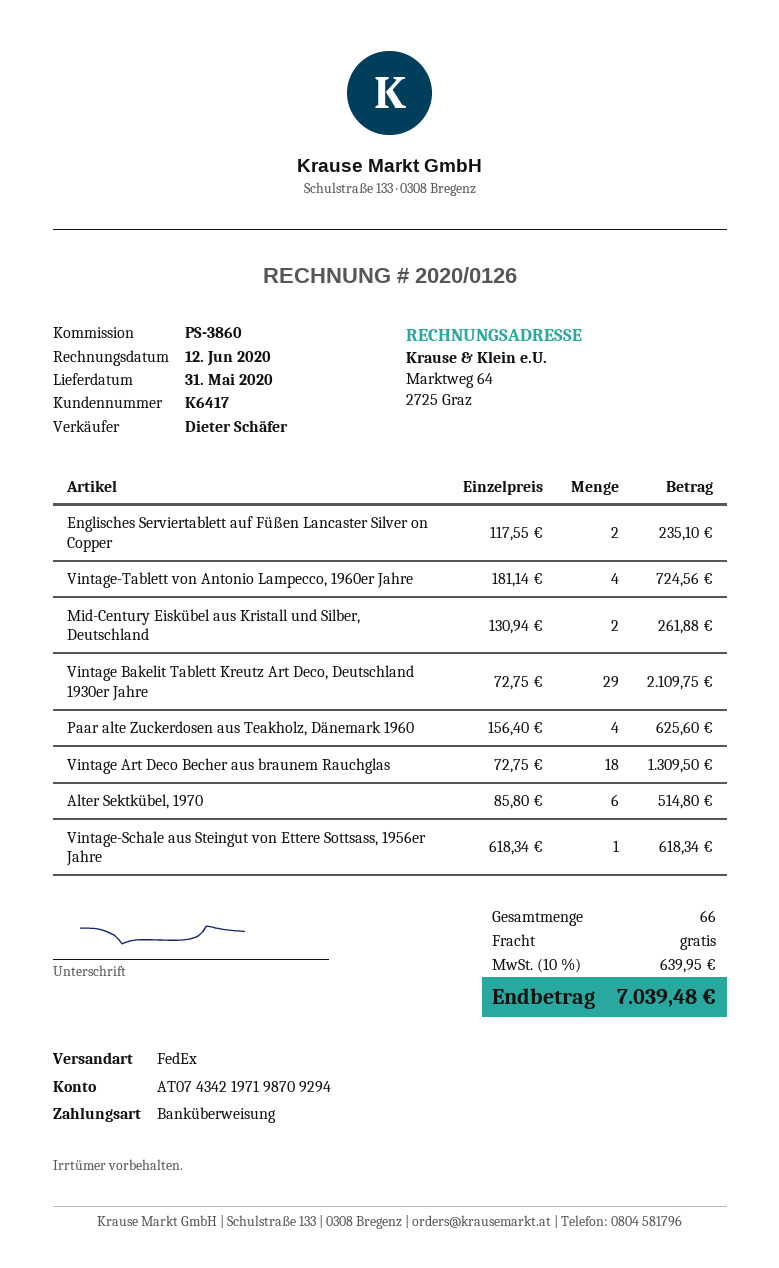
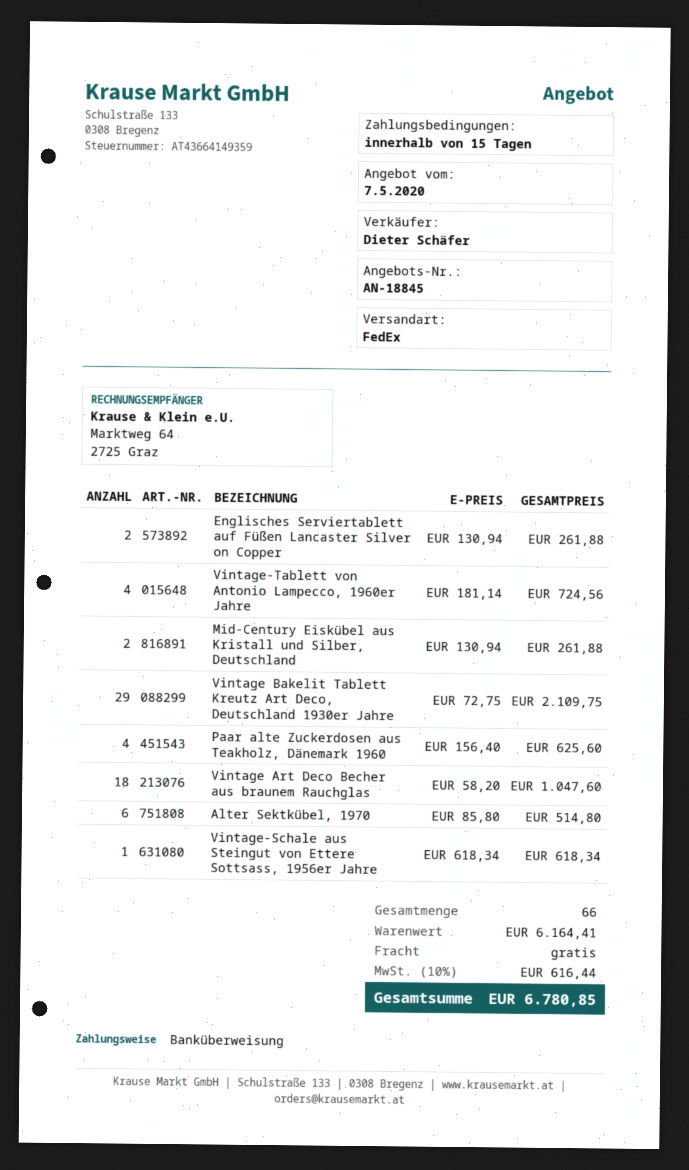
Englisches Serviertablett auf Füßen Lancaster Silver on Copper: 2 x 117.55 = 235.10 -> 2 x 130.94 = 261.88
Vintage Art Deco Becher aus braunem Rauchglas: 18 x 72.75 = 1309.50 -> 18 x 58.20 = 1047.60
tax: 10% = 639.95 -> 10% = 616.44
total: 7039.48 -> 6780.85

